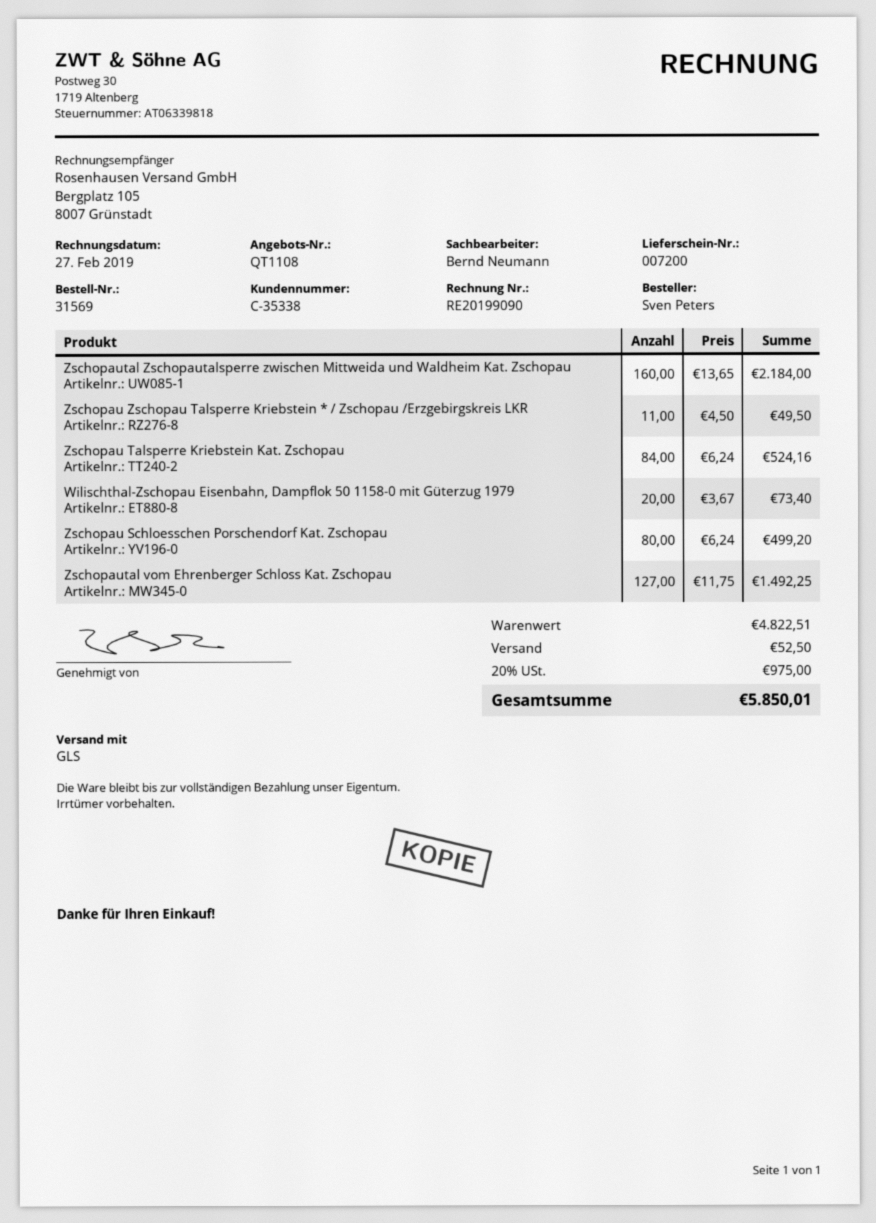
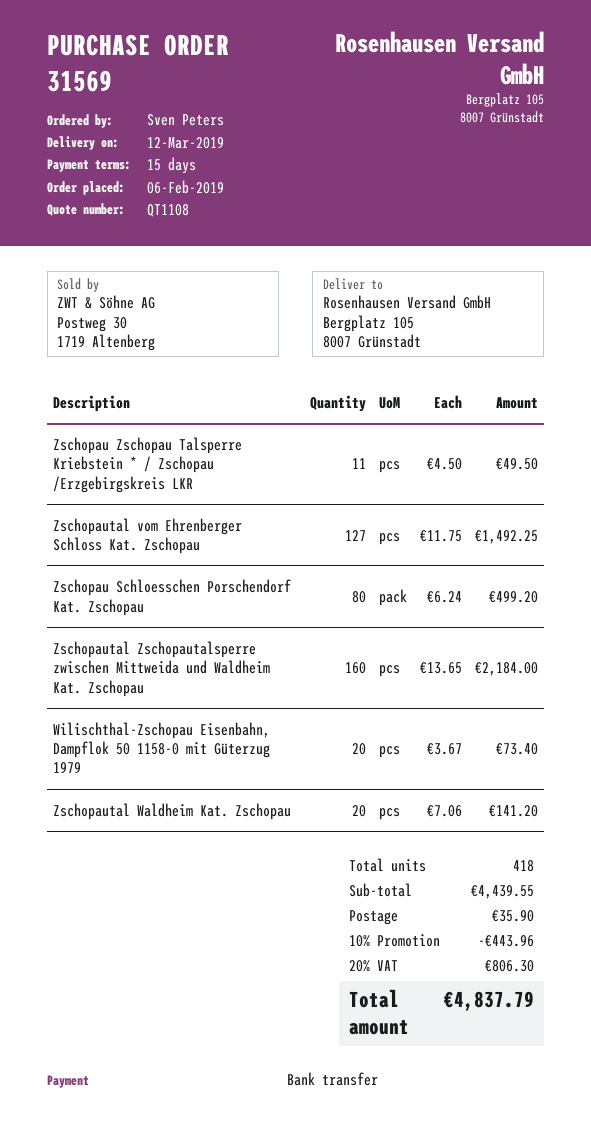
Zschopau Talsperre Kriebstein Kat. Zschopau: 84 x 6.24 = 524.16 -> none
Zschopautal Waldheim Kat. Zschopau: none -> 20 x 7.06 = 141.20
subtotal: 4822.51 -> 4439.55
discount: none -> 10% = 443.96
shipping: 52.50 -> 35.90
tax: 20% = 975.00 -> 20% = 806.30
total: 5850.01 -> 4837.79

